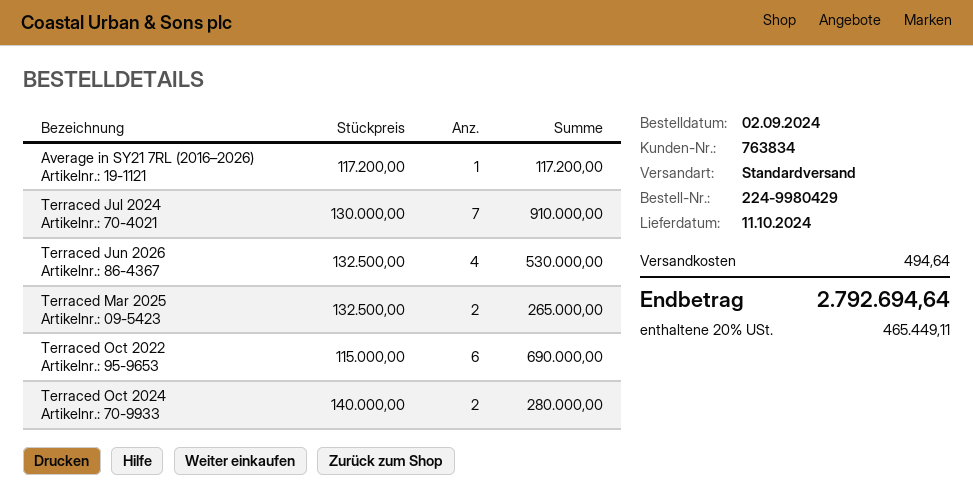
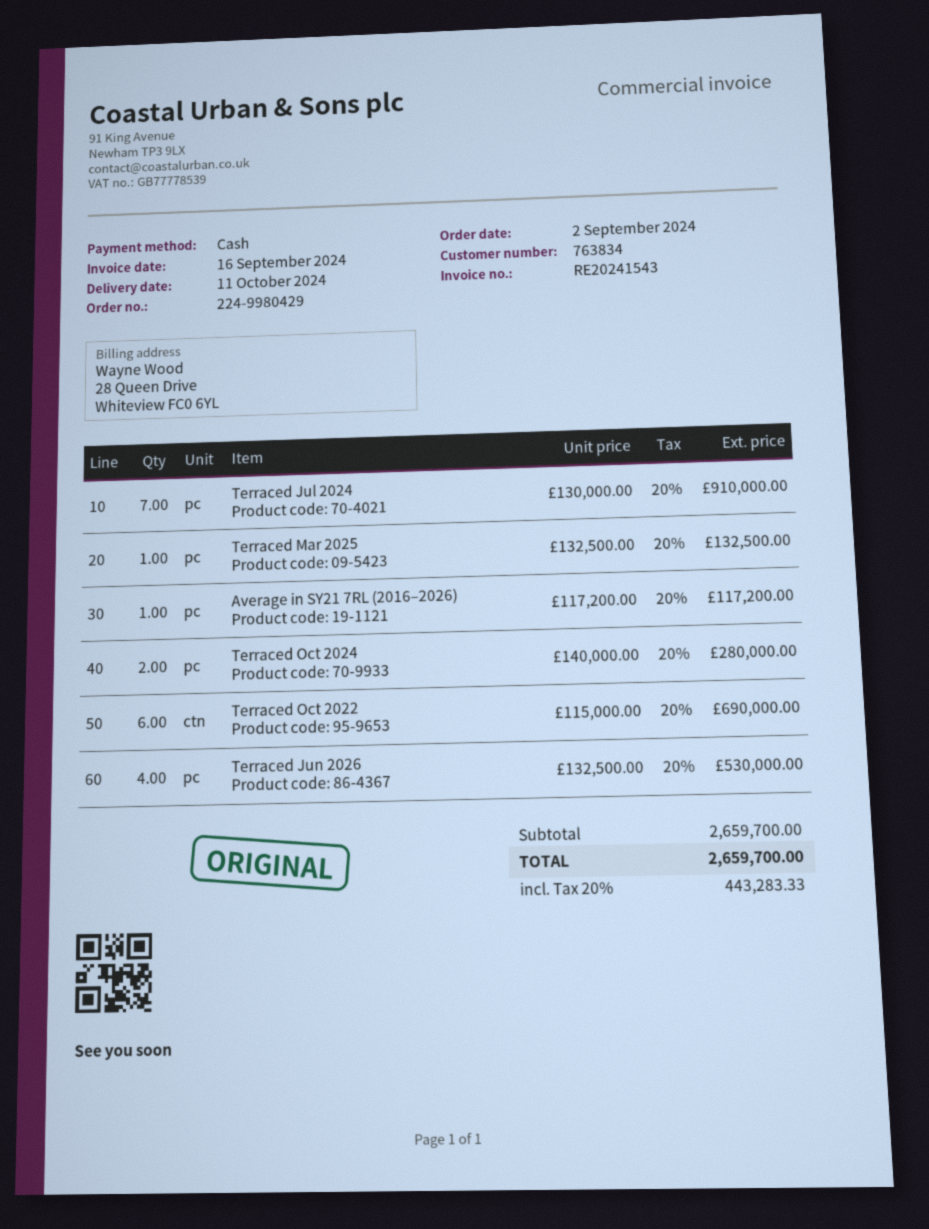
Terraced Mar 2025: 2 x 132500.00 = 265000.00 -> 1 x 132500.00 = 132500.00
shipping: 494.64 -> none
tax: 20% = 465449.11 -> 20% = 443283.33
total: 2792694.64 -> 2659700.00

